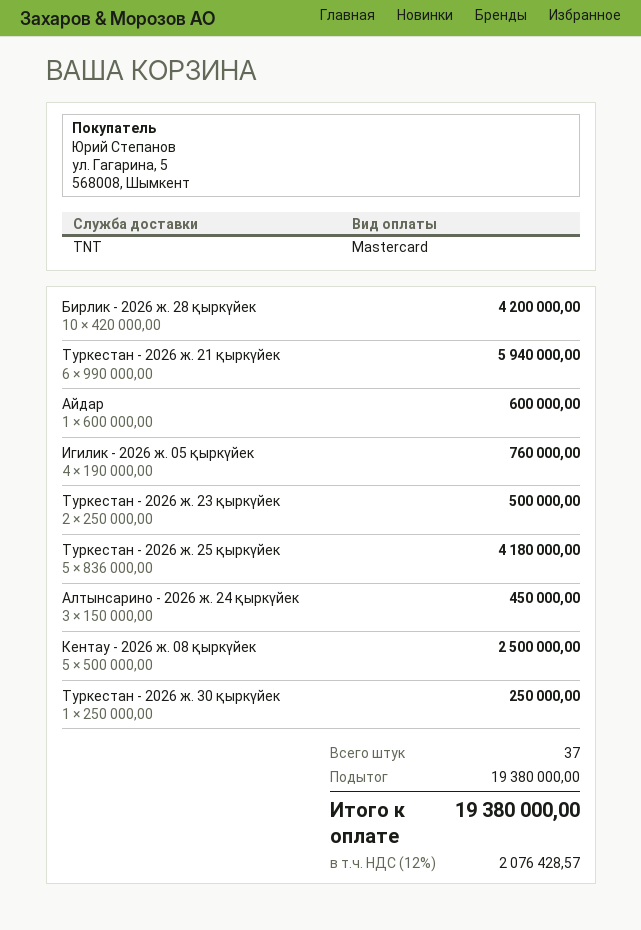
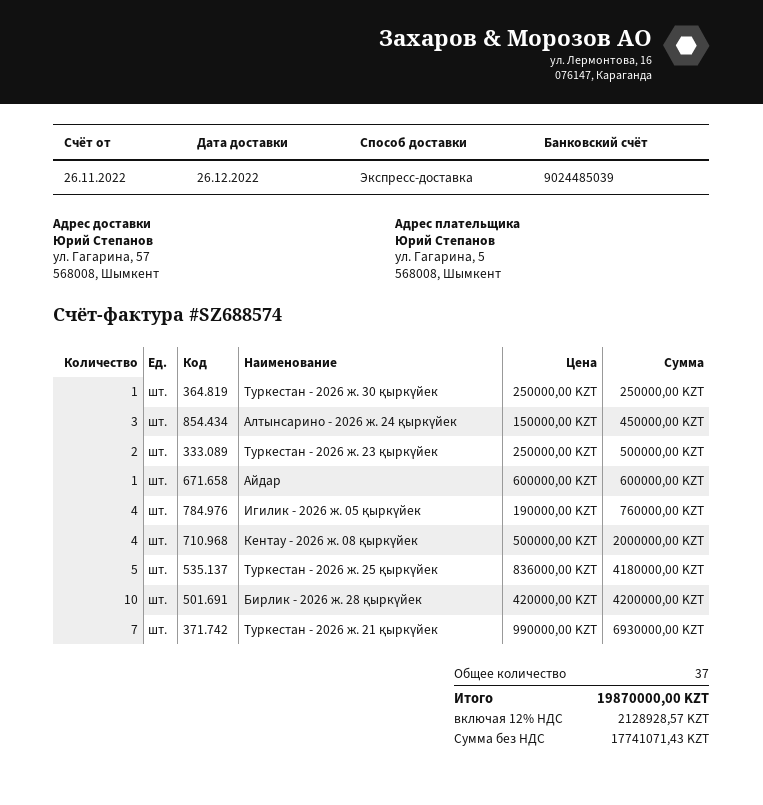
shipping method: TNT -> express
Туркестан - 2026 ж. 21 қыркүйек: 6 x 990000.00 = 5940000.00 -> 7 x 990000.00 = 6930000.00
Кентау - 2026 ж. 08 қыркүйек: 5 x 500000.00 = 2500000.00 -> 4 x 500000.00 = 2000000.00
tax: 12% = 2076428.57 -> 12% = 2128928.57
total: 19380000.00 -> 19870000.00

